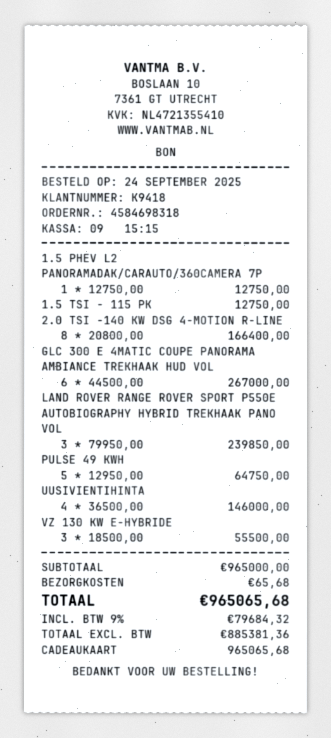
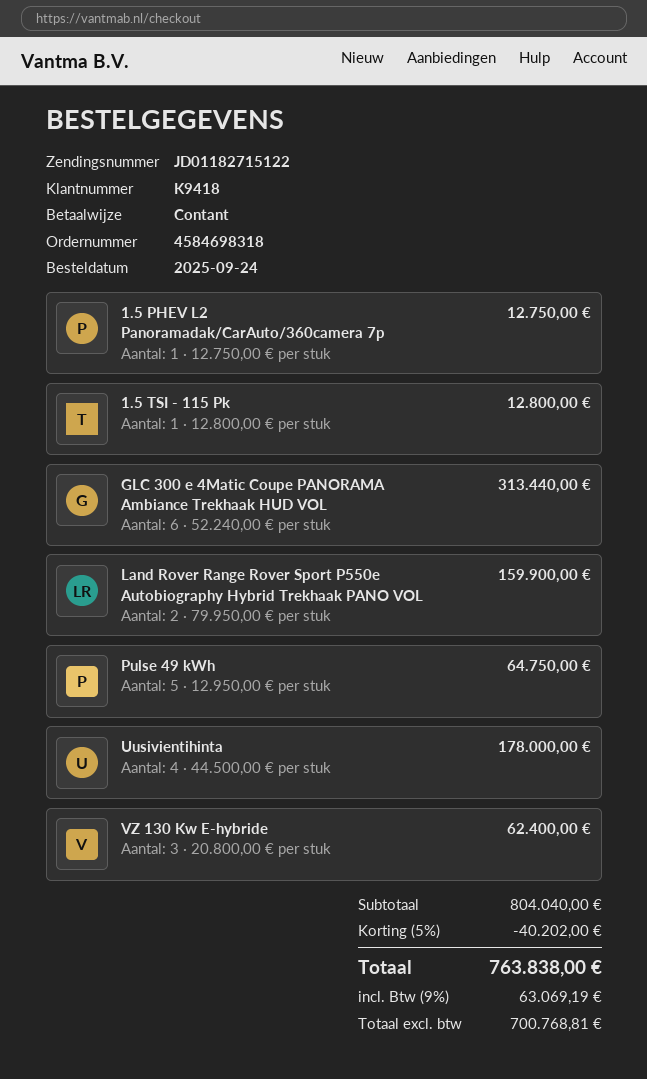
payment method: gift card -> cash
1.5 TSI - 115 PK: 1 x 12750.00 = 12750.00 -> 1 x 12800.00 = 12800.00
2.0 TSI -140 KW DSG 4-MOTION R-LINE: 8 x 20800.00 = 166400.00 -> none
GLC 300 E 4MATIC COUPE PANORAMA AMBIANCE TREKHAAK HUD VOL: 6 x 44500.00 = 267000.00 -> 6 x 52240.00 = 313440.00
LAND ROVER RANGE ROVER SPORT P550E AUTOBIOGRAPHY HYBRID TREKHAAK PANO VOL: 3 x 79950.00 = 239850.00 -> 2 x 79950.00 = 159900.00
UUSIVIENTIHINTA: 4 x 36500.00 = 146000.00 -> 4 x 44500.00 = 178000.00
VZ 130 KW E-HYBRIDE: 3 x 18500.00 = 55500.00 -> 3 x 20800.00 = 62400.00
subtotal: 965000.00 -> 804040.00
discount: none -> 5% = 40202.00
shipping: 65.68 -> none
net: 885381.36 -> 700768.81
tax: 9% = 79684.32 -> 9% = 63069.19
total: 965065.68 -> 763838.00

